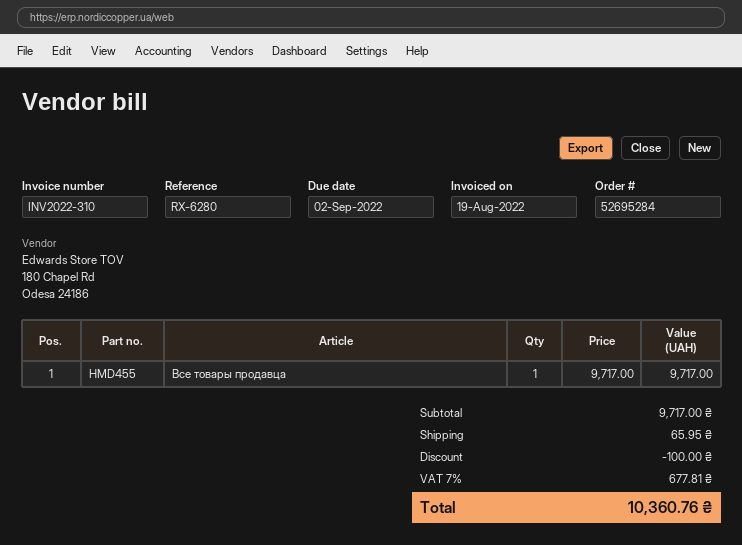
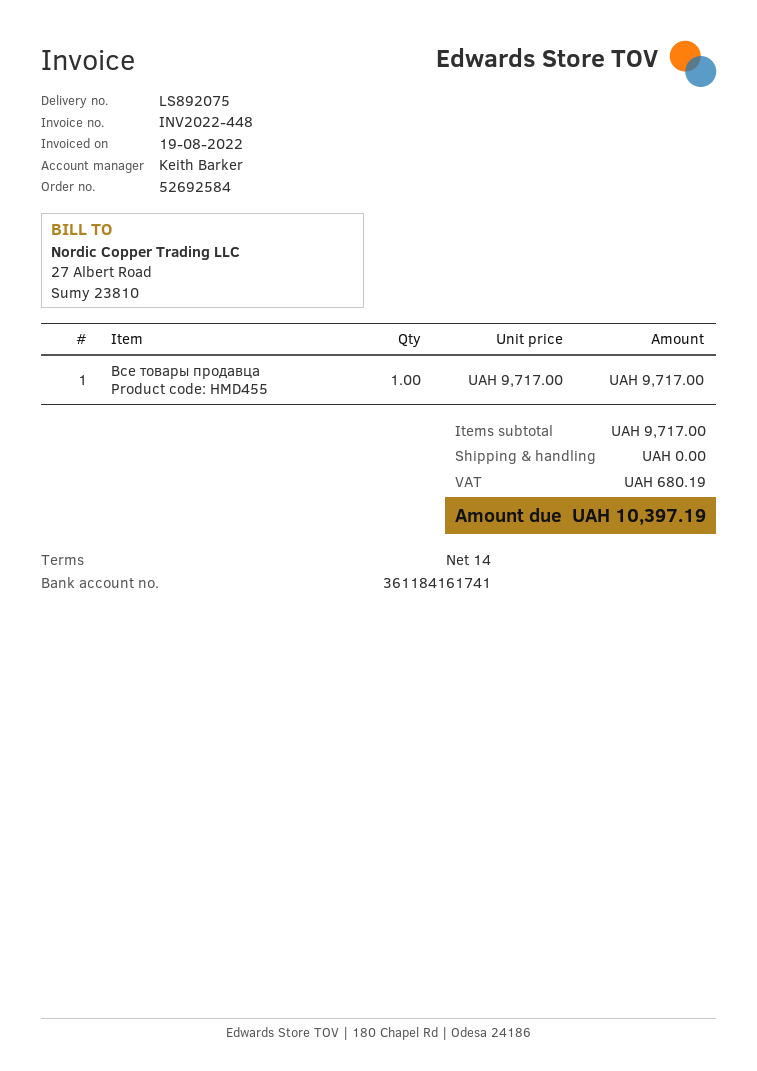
order number: 52695284 -> 52692584
invoice number: INV2022-310 -> INV2022-448
discount: 100.00 -> none
shipping: 65.95 -> 0.00
tax: 677.81 -> 680.19
total: 10360.76 -> 10397.19

